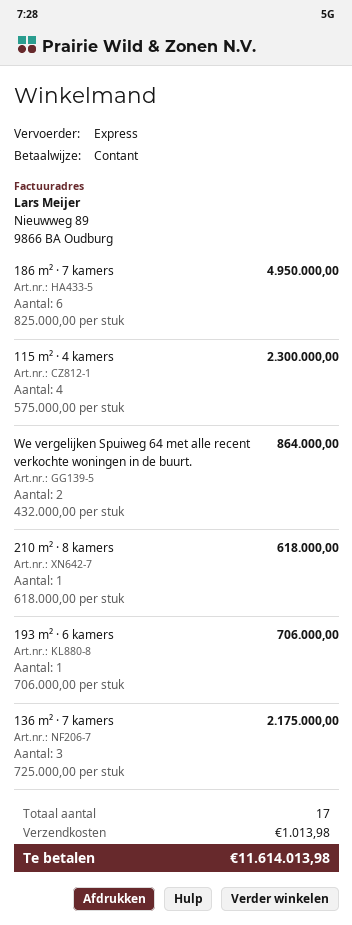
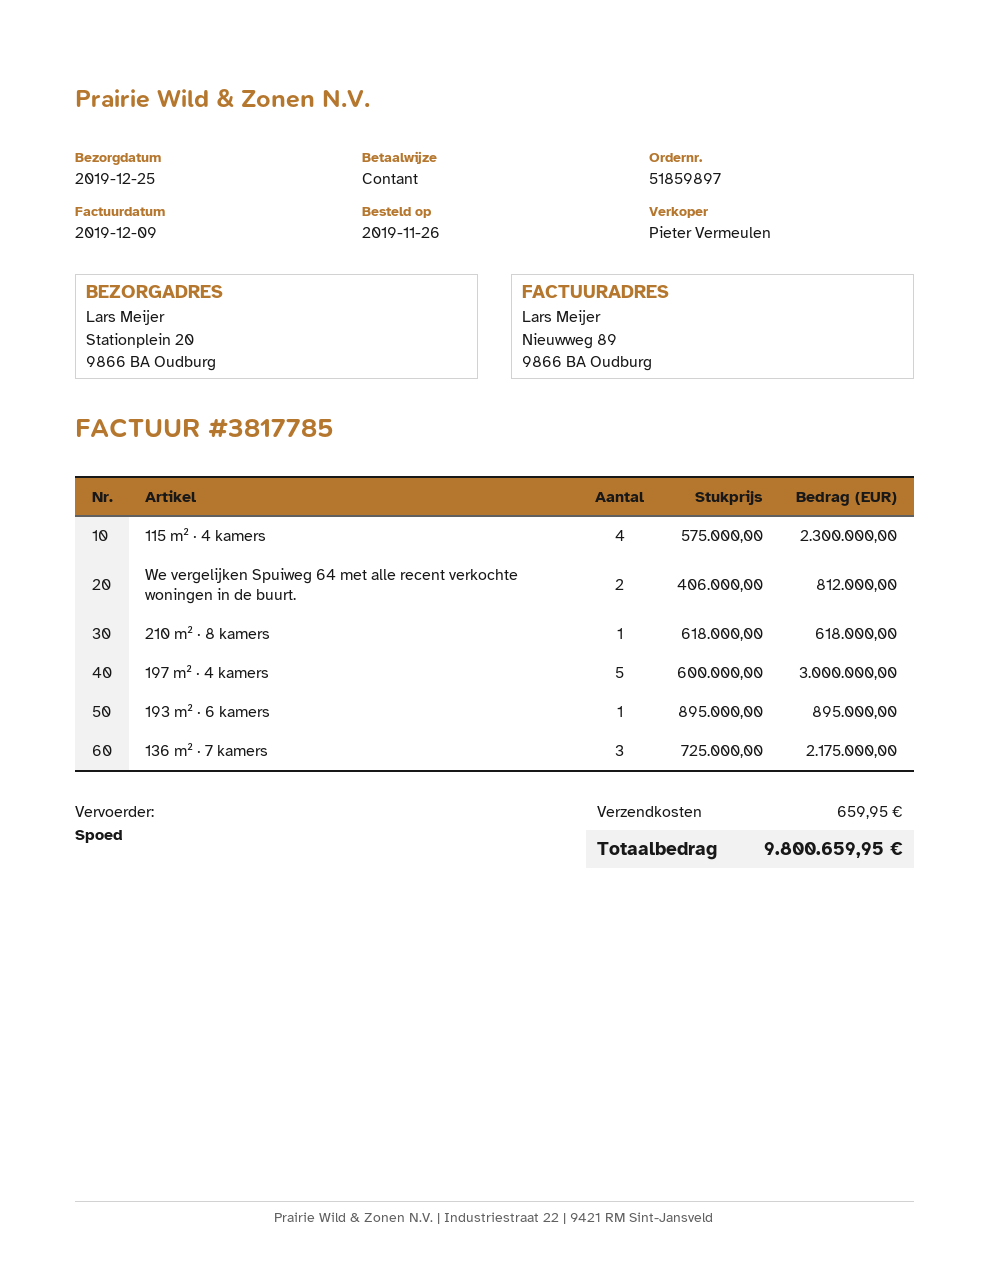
186 m² · 7 kamers: 6 x 825000.00 = 4950000.00 -> none
We vergelijken Spuiweg 64 met alle recent verkochte woningen in de buurt.: 2 x 432000.00 = 864000.00 -> 2 x 406000.00 = 812000.00
193 m² · 6 kamers: 1 x 706000.00 = 706000.00 -> 1 x 895000.00 = 895000.00
197 m² · 4 kamers: none -> 5 x 600000.00 = 3000000.00
shipping: 1013.98 -> 659.95
total: 11614013.98 -> 9800659.95

